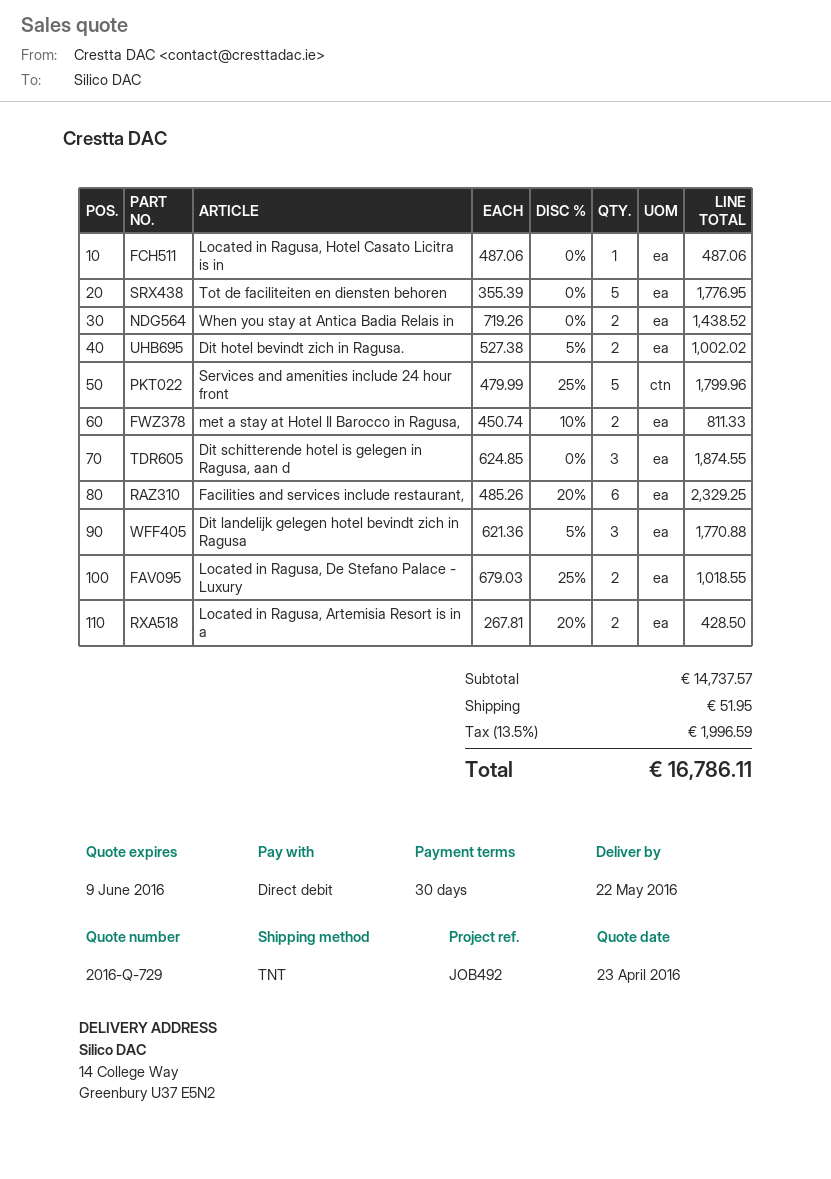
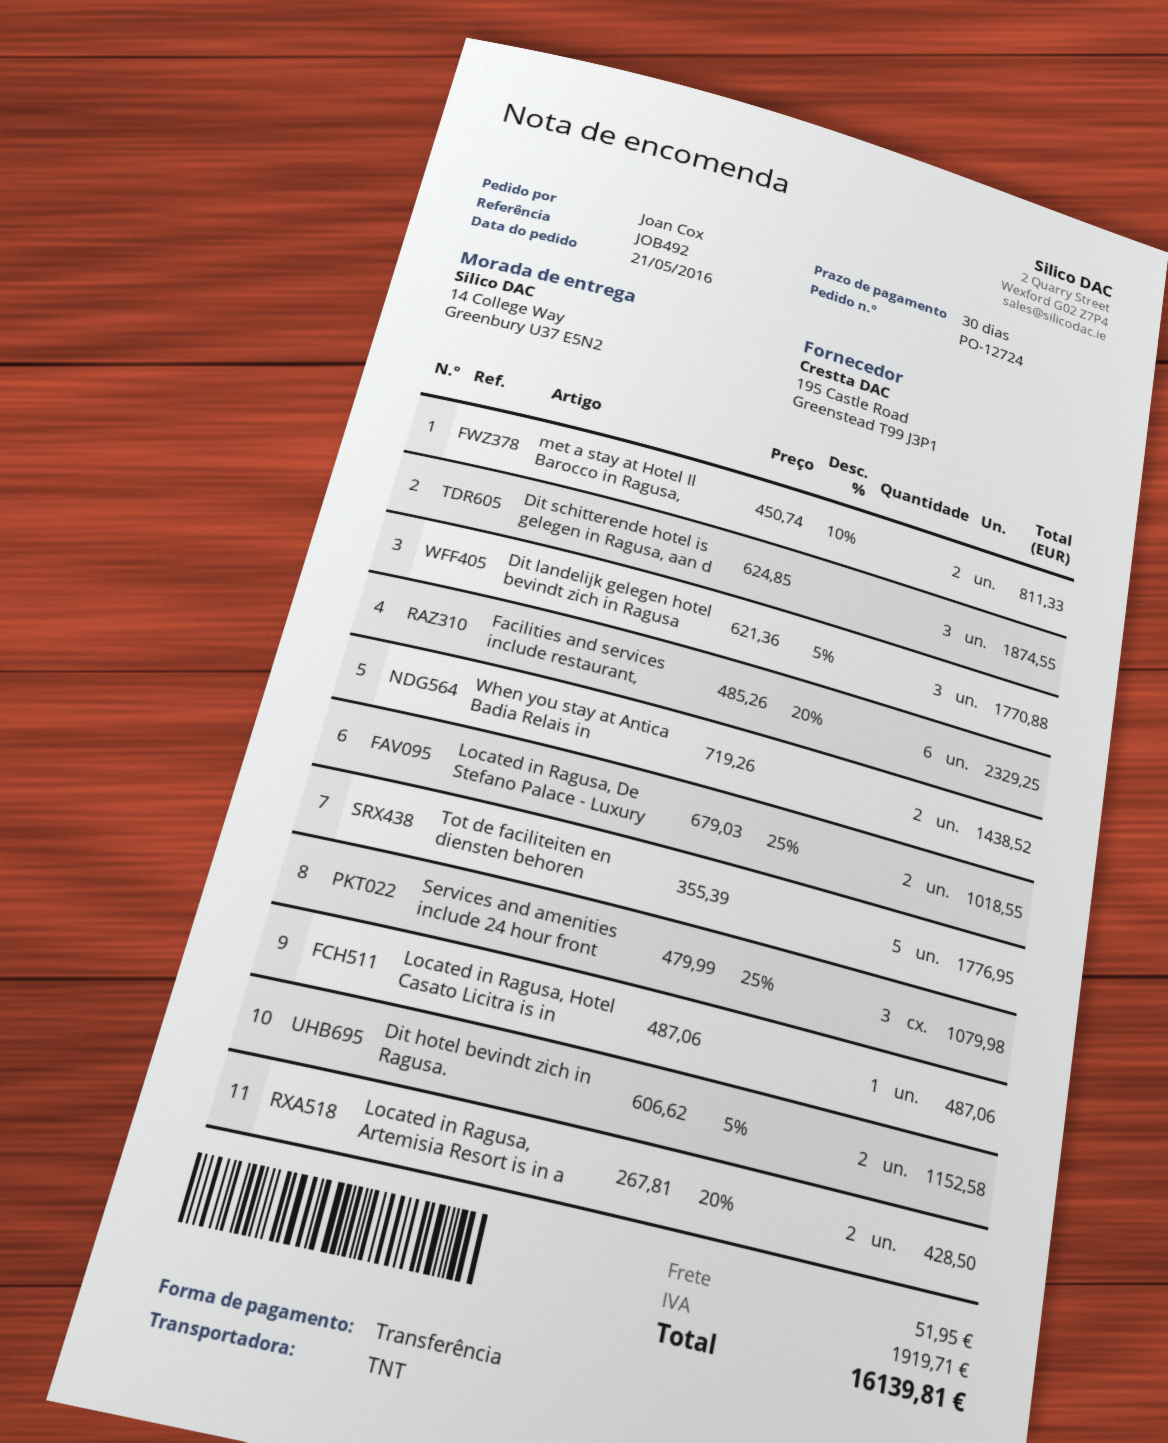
payment method: direct debit -> bank transfer
Dit hotel bevindt zich in Ragusa.: 2 x 527.38 - 5% = 1002.02 -> 2 x 606.62 - 5% = 1152.58
Services and amenities include 24 hour front: 5 x 479.99 - 25% = 1799.96 -> 3 x 479.99 - 25% = 1079.98
tax: 1996.59 -> 1919.71
total: 16786.11 -> 16139.81

